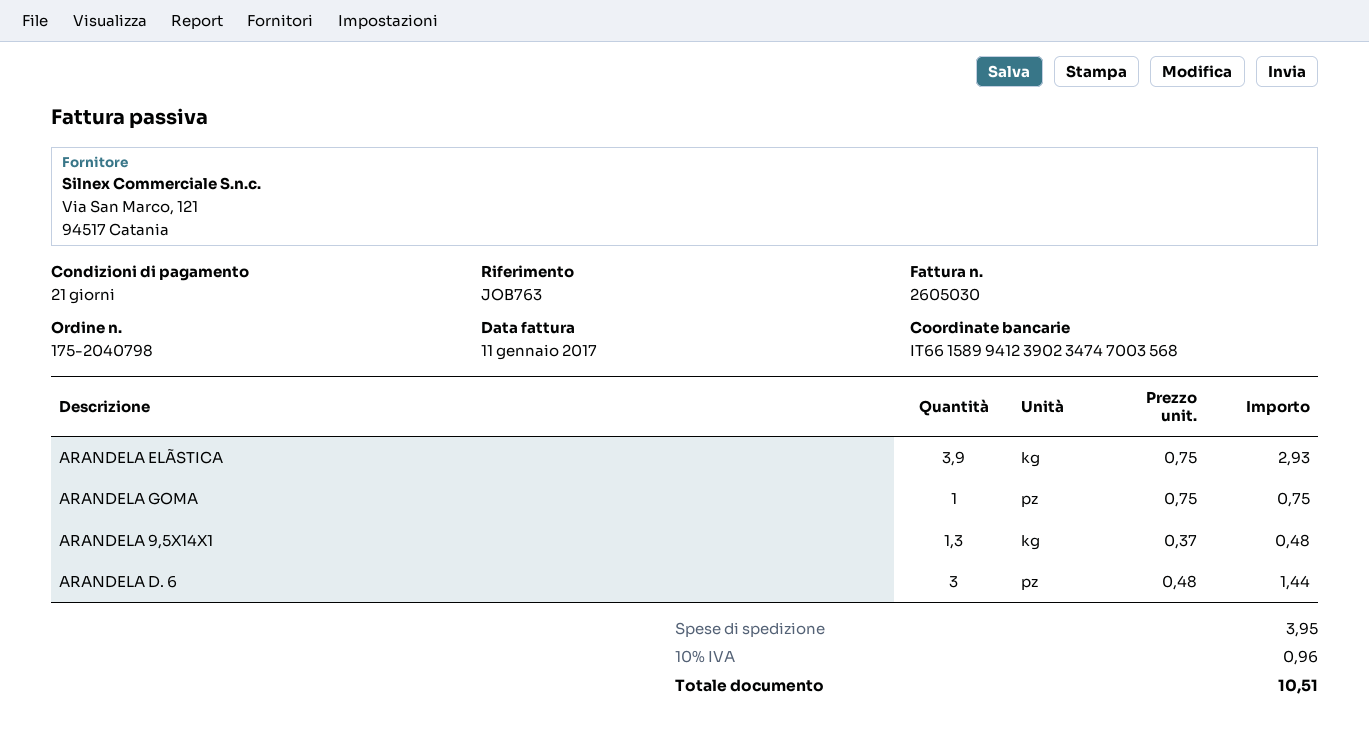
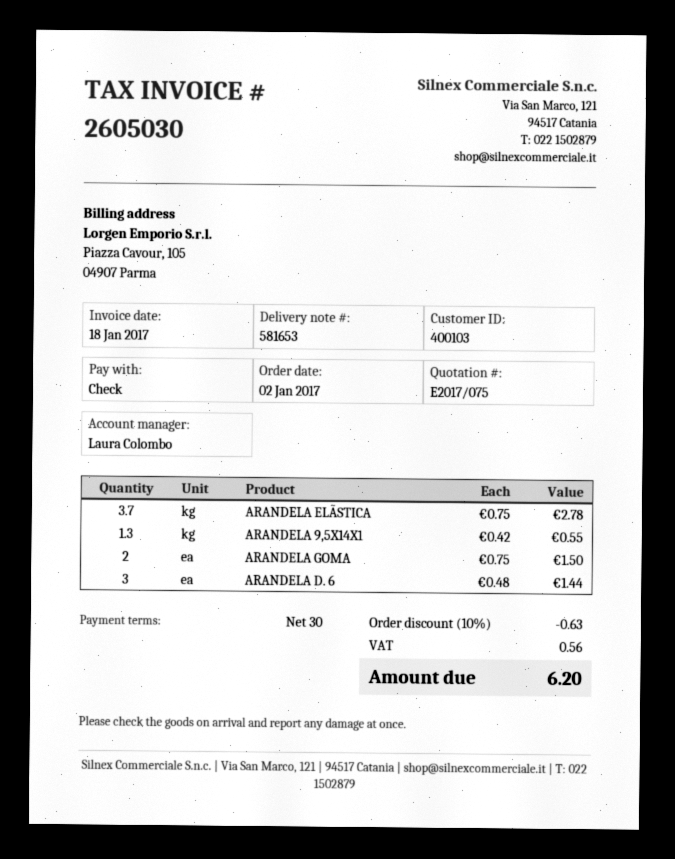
invoice date: 2017-01-11 -> 2017-01-18
payment terms: 21 days -> 30 days
ARANDELA ELÃSTICA: 3.9 x 0.75 = 2.93 -> 3.7 x 0.75 = 2.78
ARANDELA GOMA: 1 x 0.75 = 0.75 -> 2 x 0.75 = 1.50
ARANDELA 9,5X14X1: 1.3 x 0.37 = 0.48 -> 1.3 x 0.42 = 0.55
discount: none -> 10% = 0.63
shipping: 3.95 -> none
tax: 0.96 -> 0.56
total: 10.51 -> 6.20

